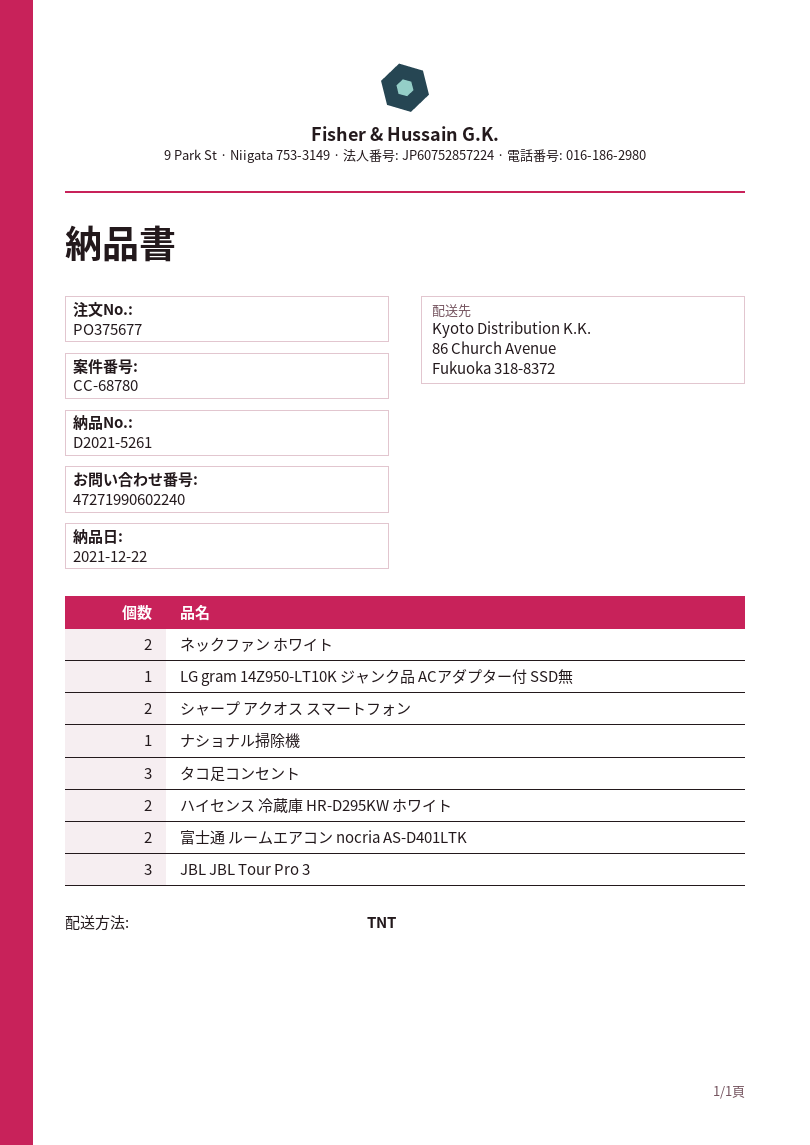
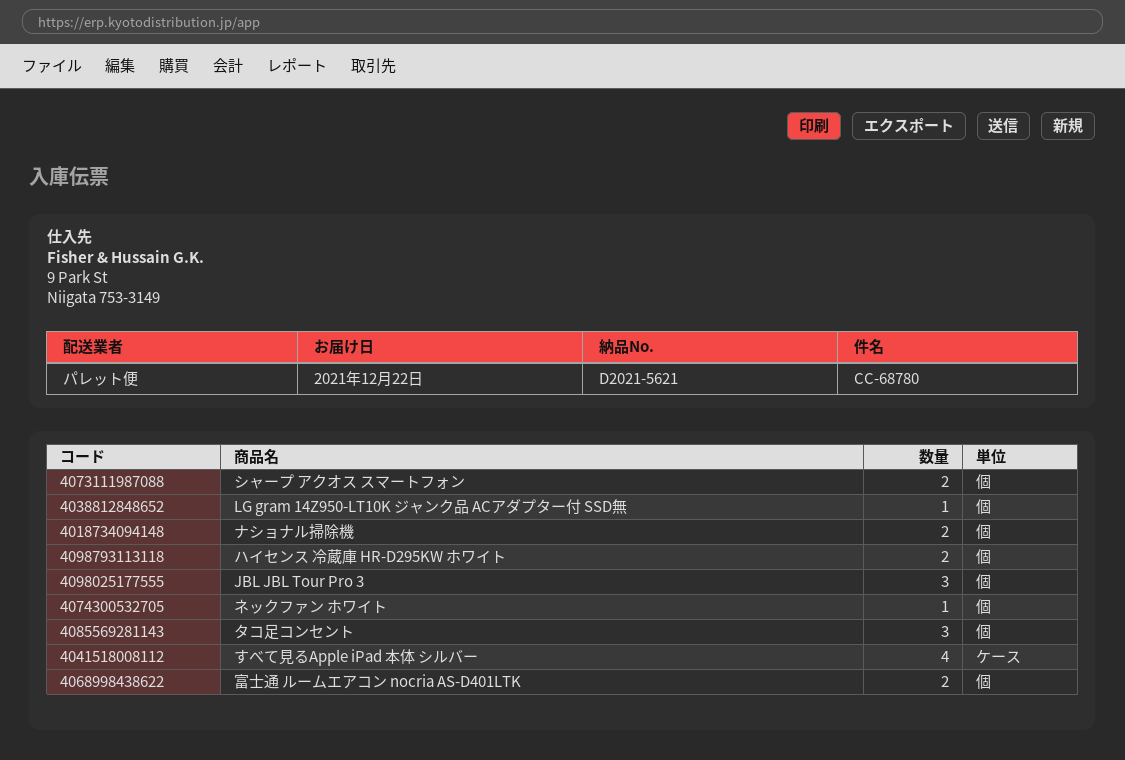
delivery note number: D2021-5261 -> D2021-5621
shipping method: TNT -> pallet freight
ネックファン ホワイト: 2 -> 1
ナショナル掃除機: 1 -> 2
すべて見るApple iPad 本体 シルバー: none -> 4

